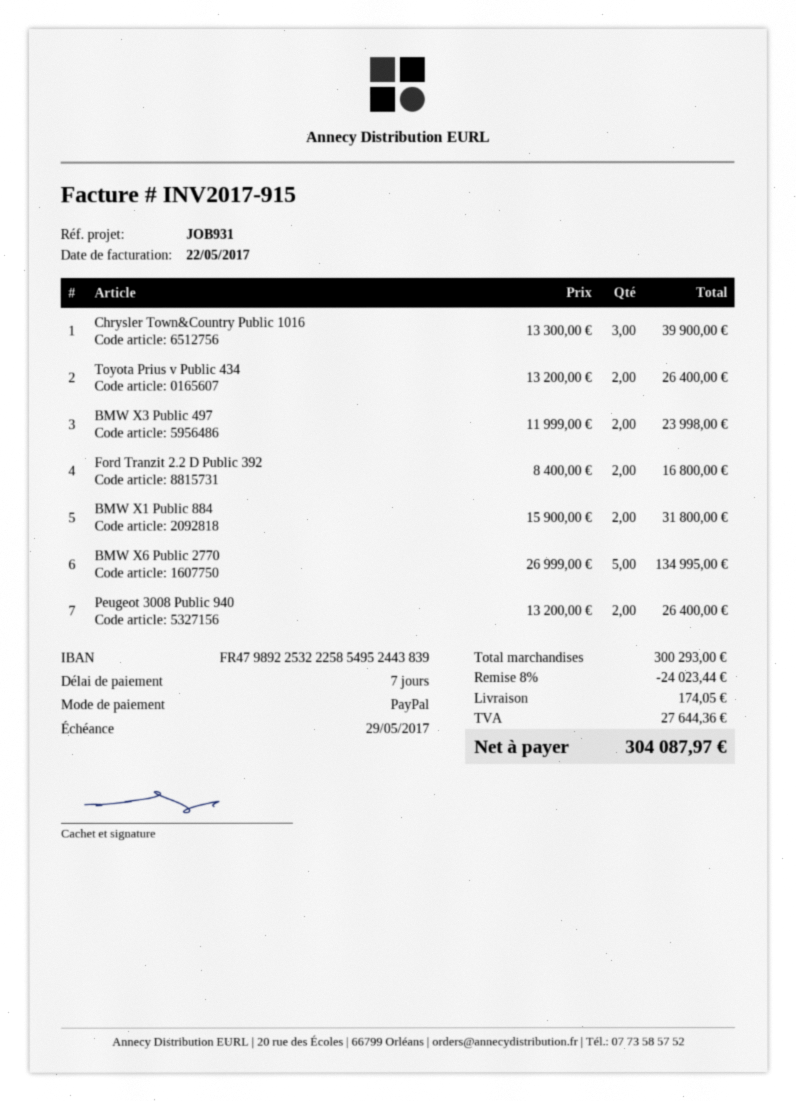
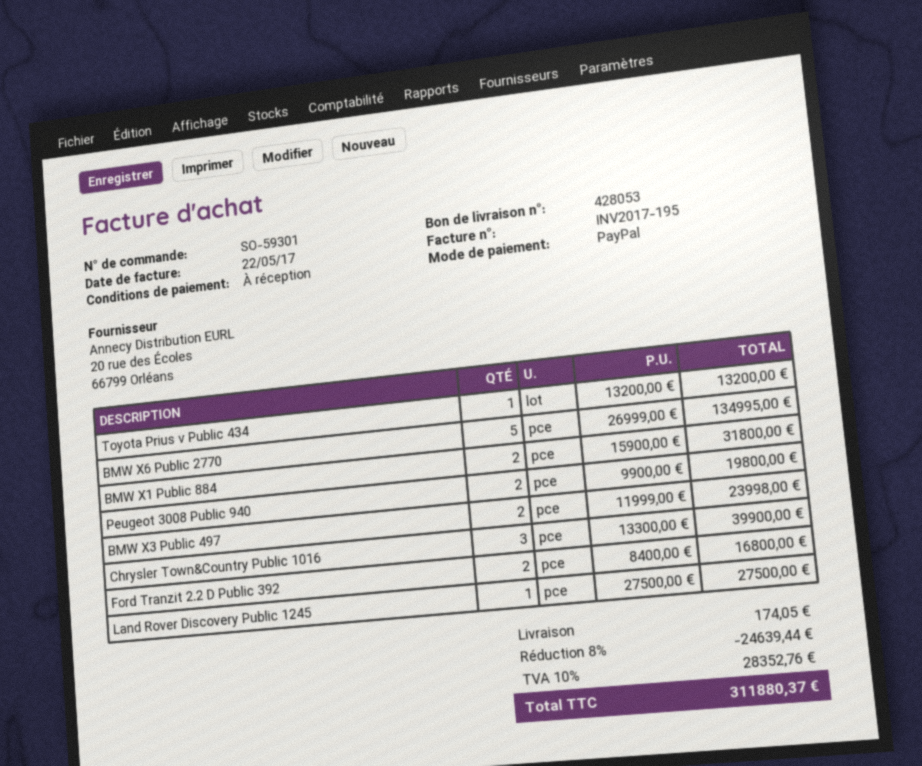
invoice number: INV2017-915 -> INV2017-195
payment terms: 7 days -> on receipt
Toyota Prius v Public 434: 2 x 13200.00 = 26400.00 -> 1 x 13200.00 = 13200.00
Peugeot 3008 Public 940: 2 x 13200.00 = 26400.00 -> 2 x 9900.00 = 19800.00
Land Rover Discovery Public 1245: none -> 1 x 27500.00 = 27500.00
discount: 8% = 24023.44 -> 8% = 24639.44
tax: 27644.36 -> 28352.76
total: 304087.97 -> 311880.37

